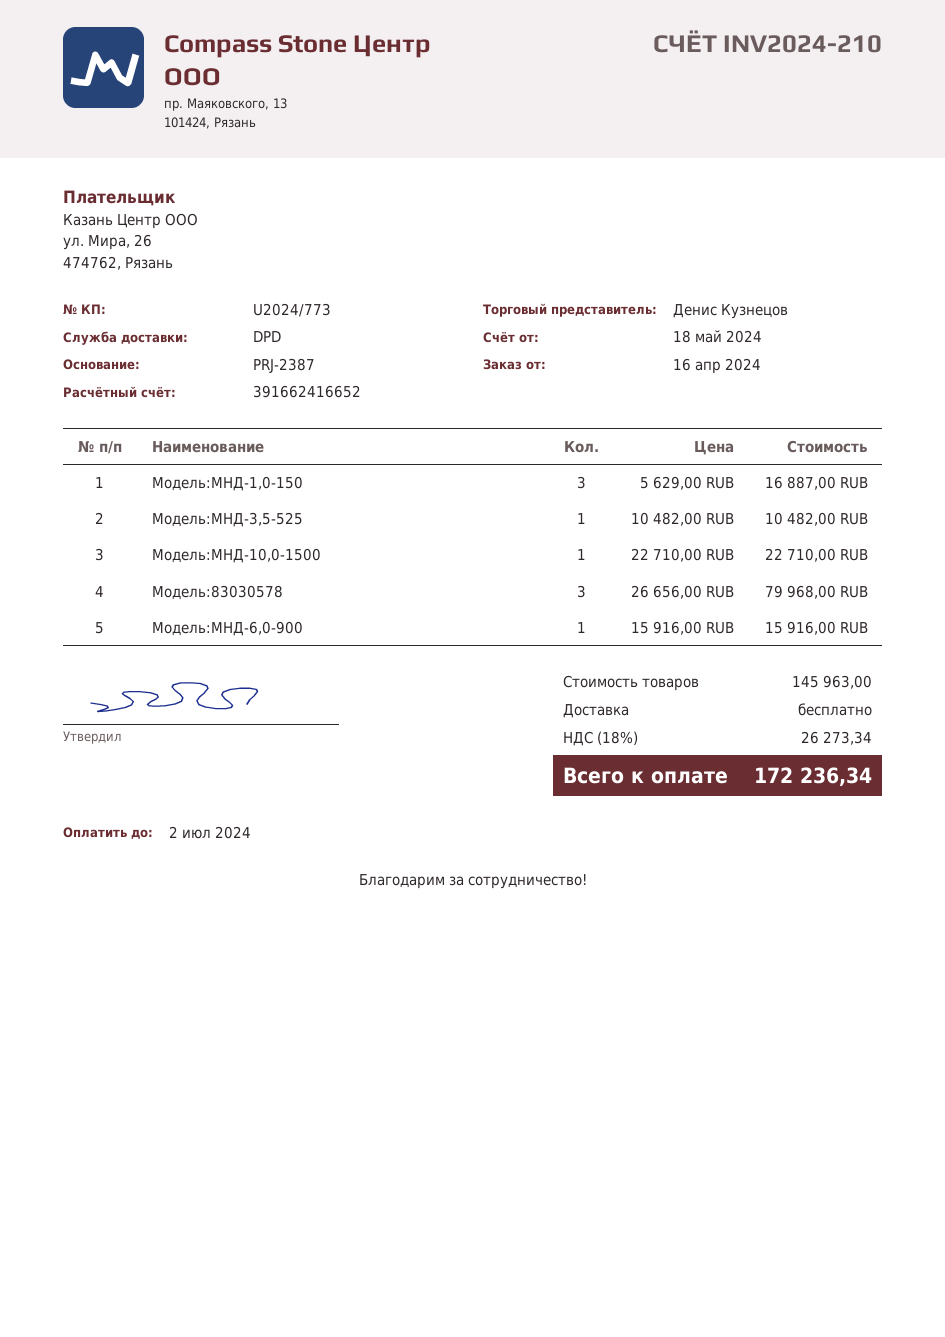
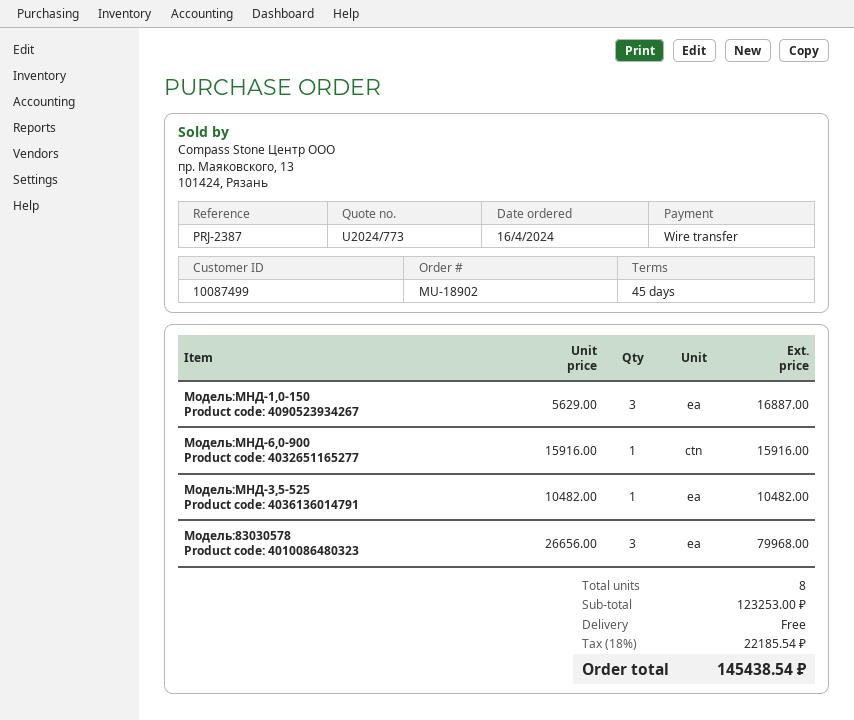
Модель:МНД-10,0-1500: 1 x 22710.00 = 22710.00 -> none
subtotal: 145963.00 -> 123253.00
tax: 18% = 26273.34 -> 18% = 22185.54
total: 172236.34 -> 145438.54

